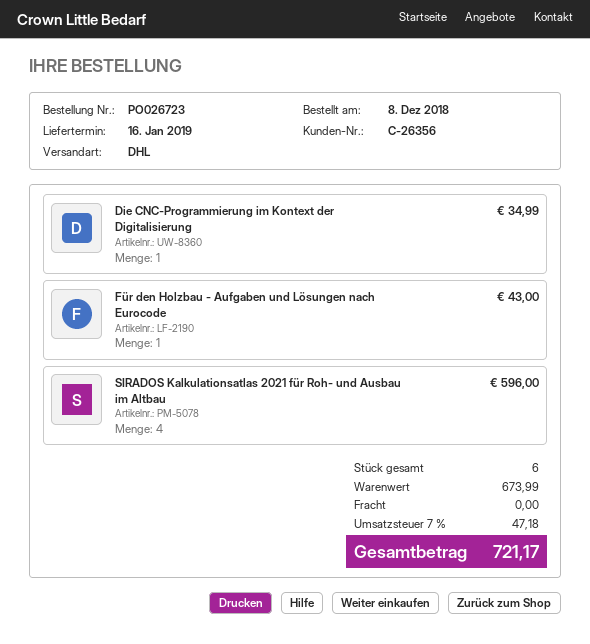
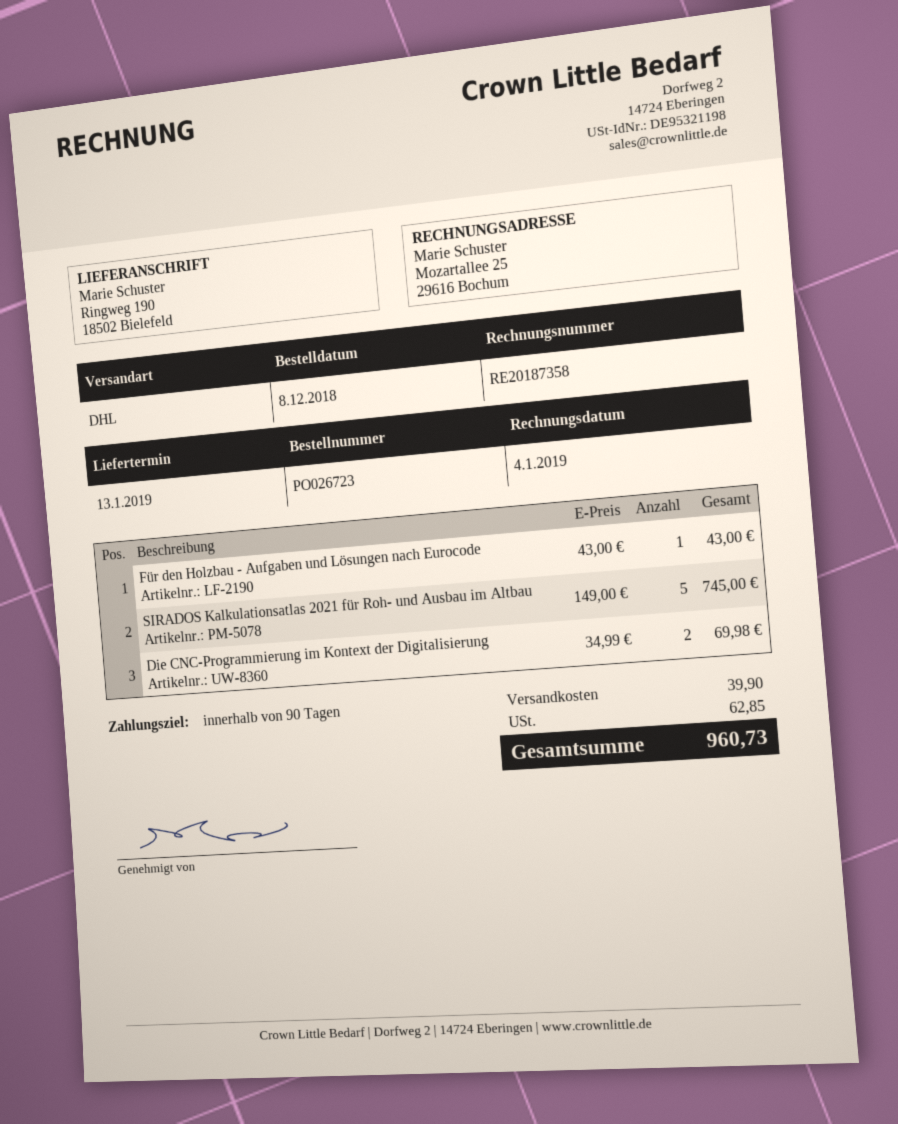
delivery date: 2019-01-16 -> 2019-01-13
Die CNC-Programmierung im Kontext der Digitalisierung: 1 for 34.99 -> 2 for 69.98
SIRADOS Kalkulationsatlas 2021 für Roh- und Ausbau im Altbau: 4 for 596.00 -> 5 for 745.00
shipping: 0.00 -> 39.90
tax: 47.18 -> 62.85
total: 721.17 -> 960.73

